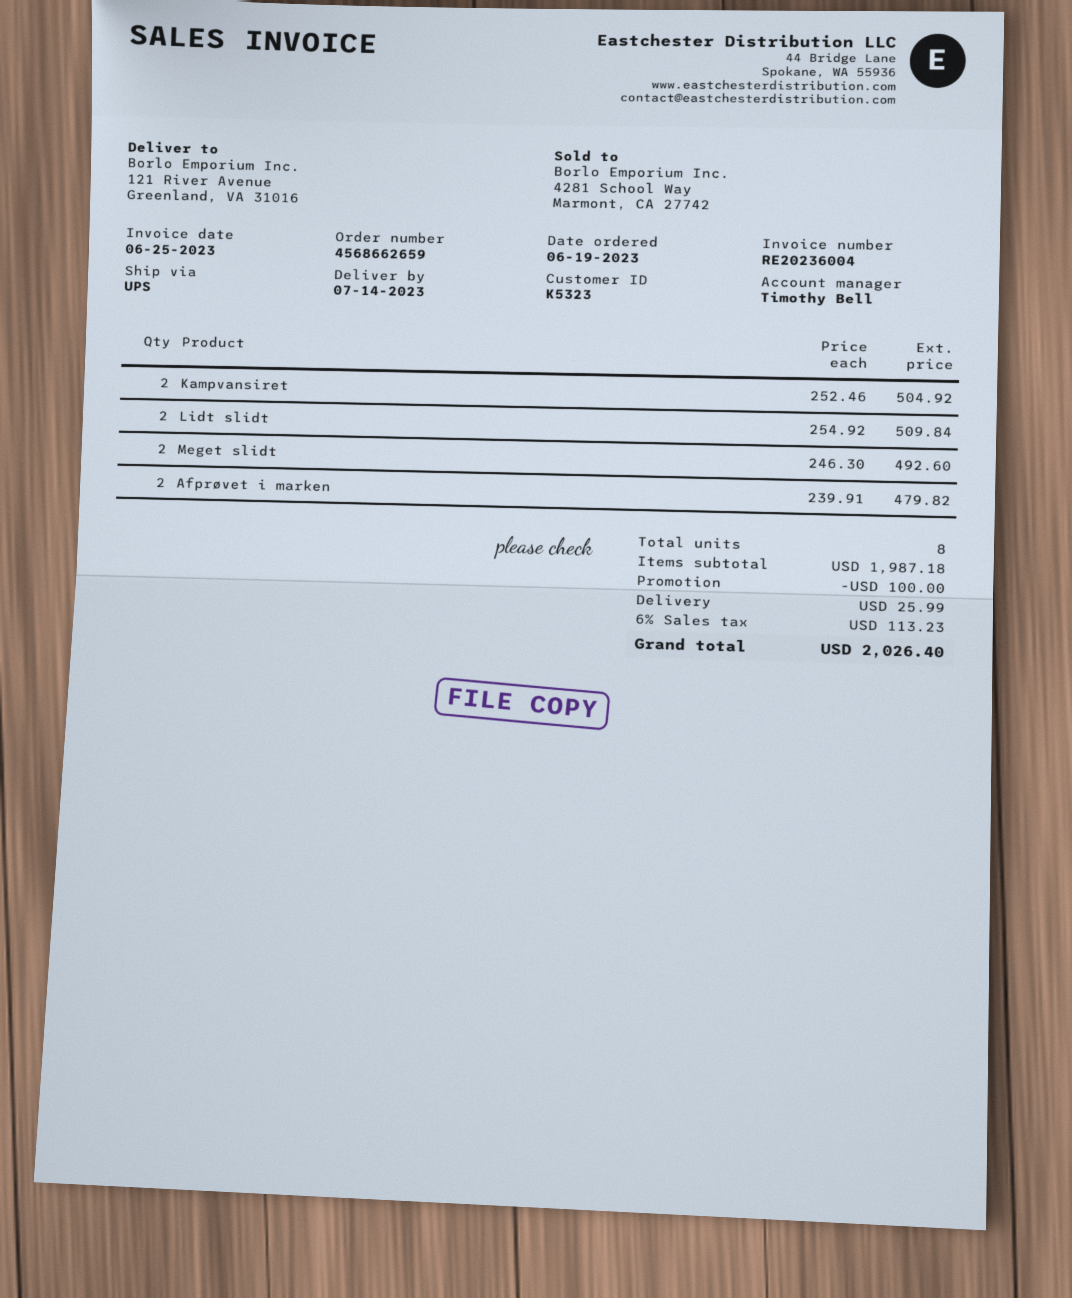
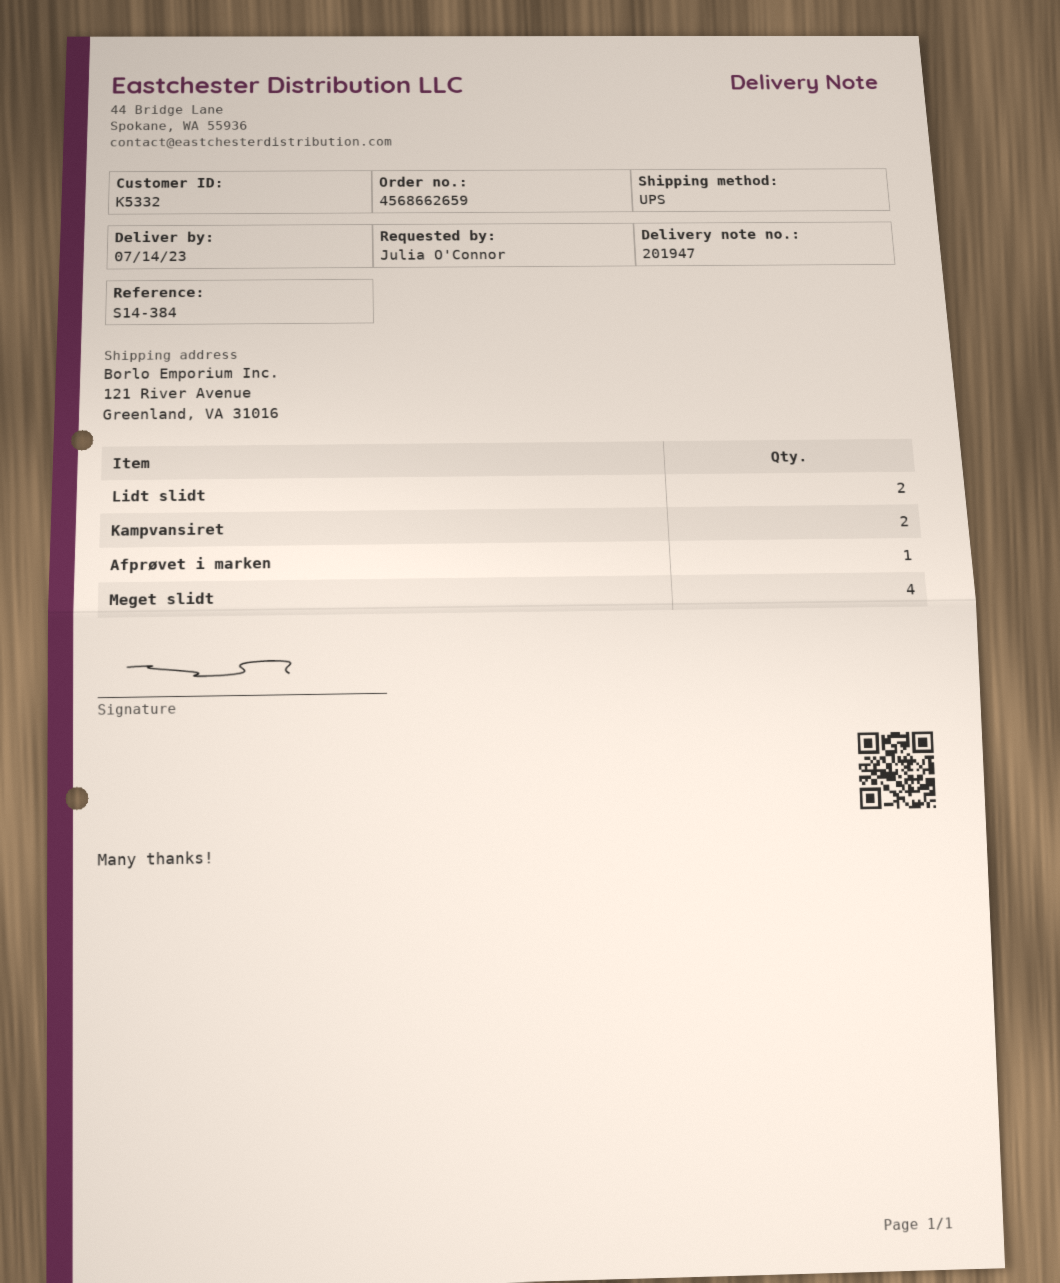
customer number: K5323 -> K5332
Meget slidt: 2 -> 4
Afprøvet i marken: 2 -> 1

